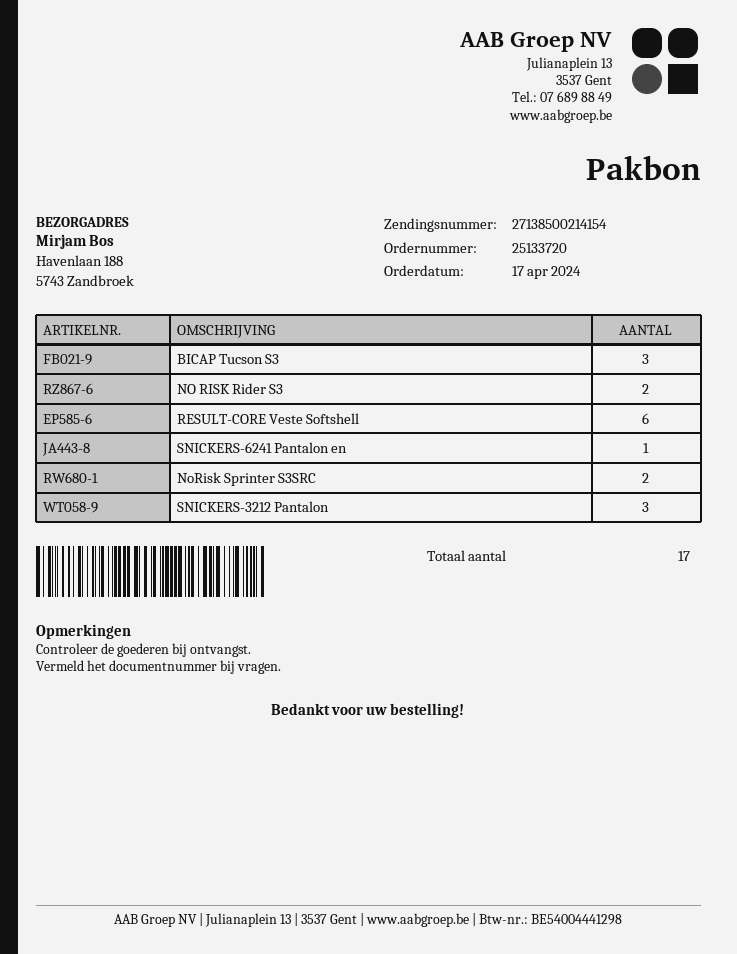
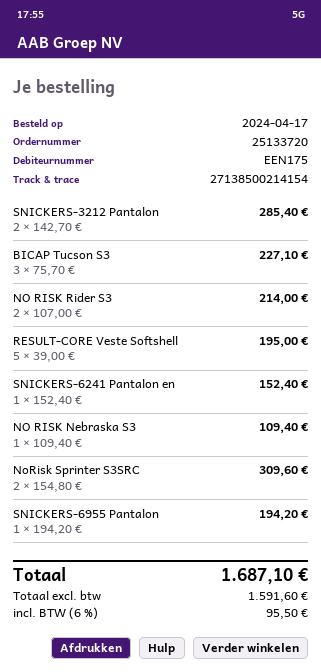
RESULT-CORE Veste Softshell: 6 -> 5
SNICKERS-3212 Pantalon: 3 -> 2
NO RISK Nebraska S3: none -> 1
SNICKERS-6955 Pantalon: none -> 1

